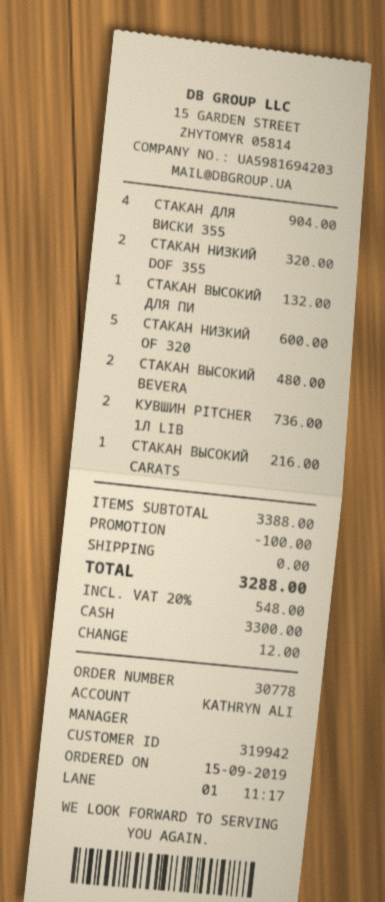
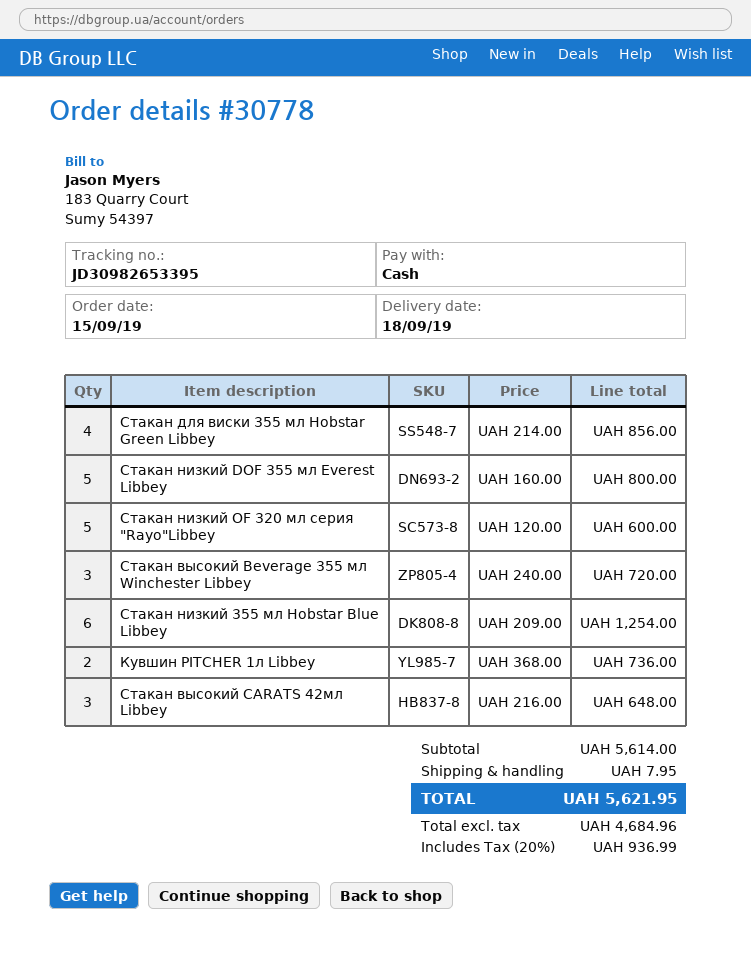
СТАКАН ДЛЯ ВИСКИ 355: 4 for 904.00 -> 4 for 856.00
СТАКАН НИЗКИЙ DOF 355: 2 for 320.00 -> 5 for 800.00
СТАКАН ВЫСОКИЙ ДЛЯ ПИ: 1 for 132.00 -> none
СТАКАН ВЫСОКИЙ BEVERA: 2 for 480.00 -> 3 for 720.00
СТАКАН ВЫСОКИЙ CARATS: 1 for 216.00 -> 3 for 648.00
Стакан низкий 355 мл Hobstar Blue Libbey: none -> 6 for 1254.00
subtotal: 3388.00 -> 5614.00
discount: 100.00 -> none
shipping: 0.00 -> 7.95
tax: 20% = 548.00 -> 20% = 936.99
total: 3288.00 -> 5621.95

